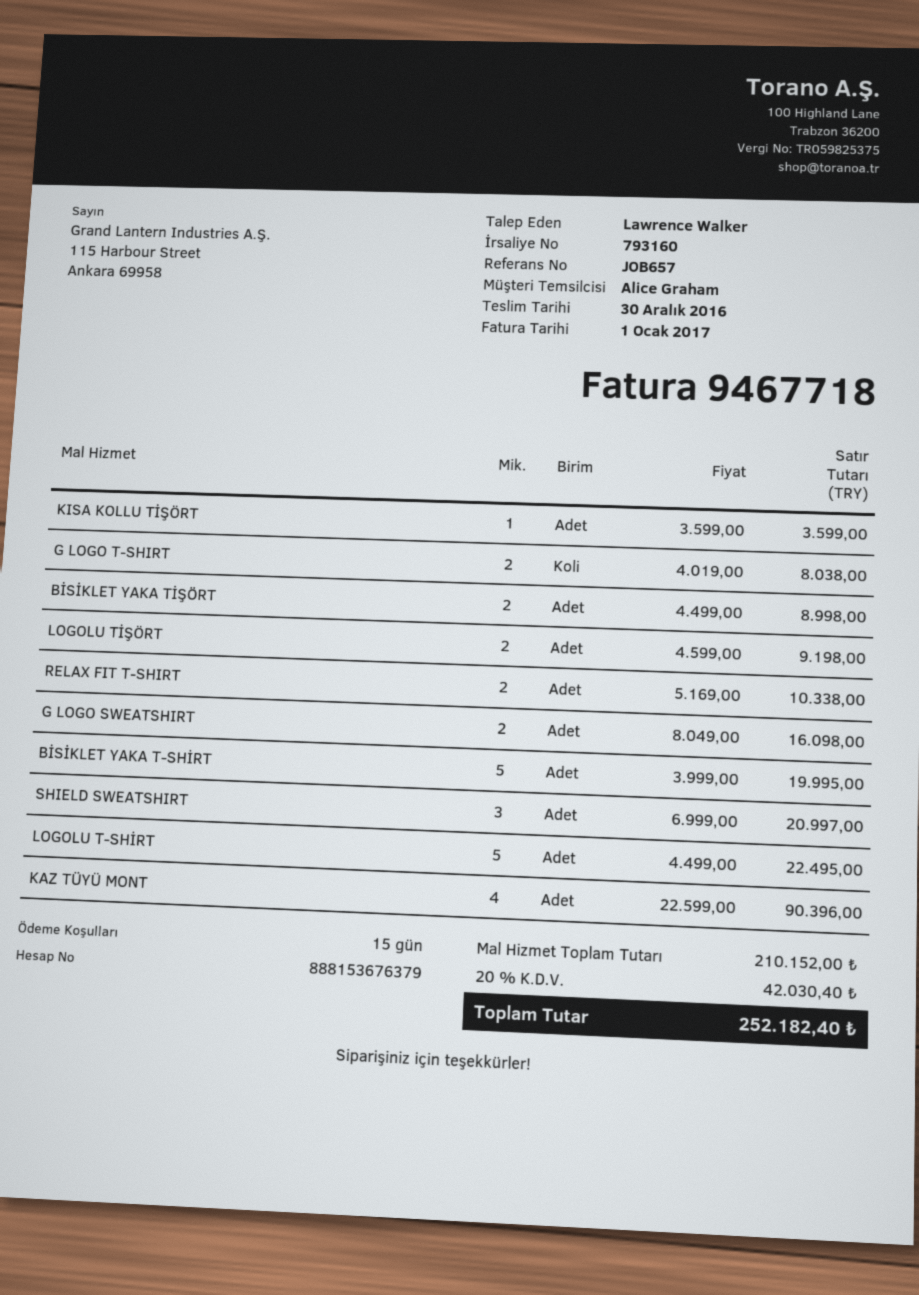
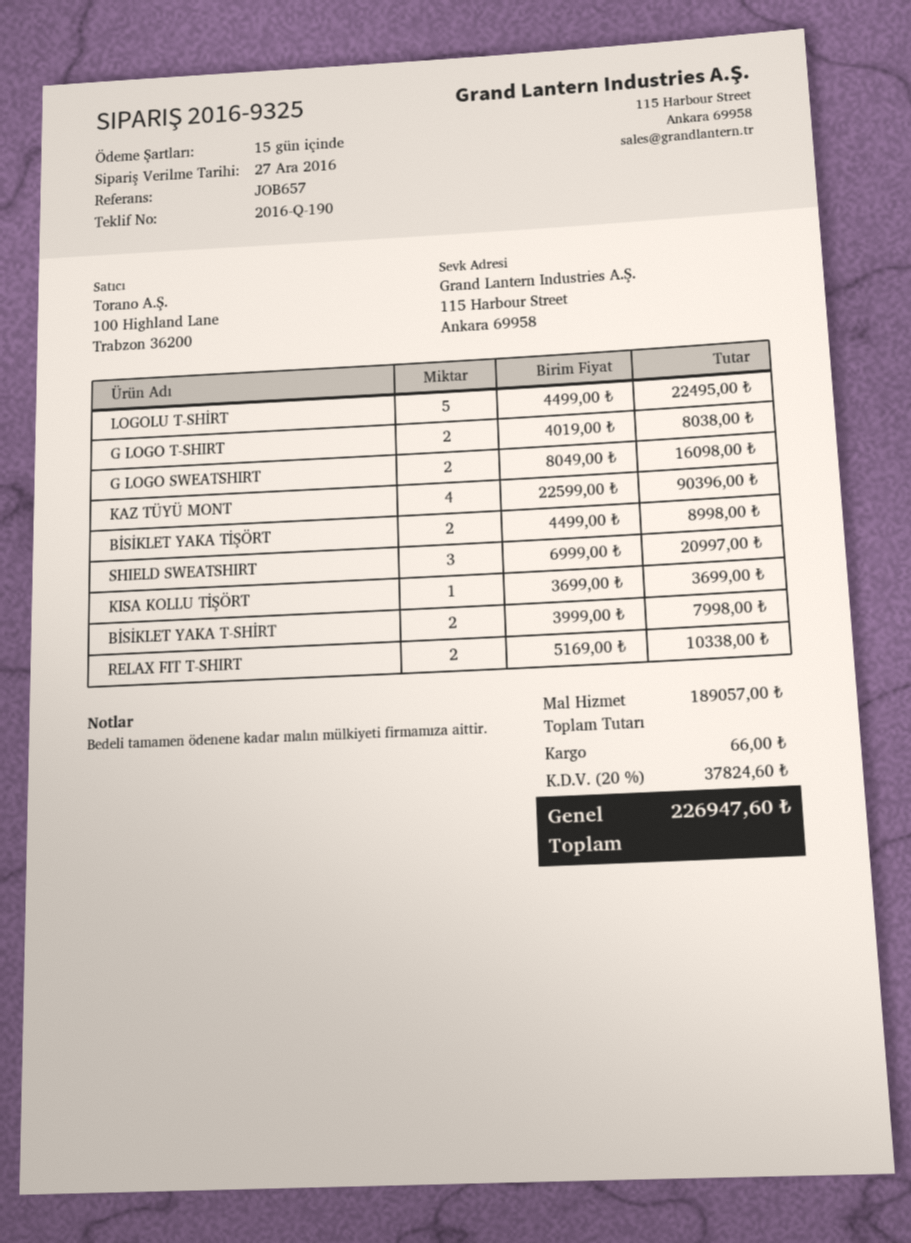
KISA KOLLU TİŞÖRT: 1 x 3599.00 = 3599.00 -> 1 x 3699.00 = 3699.00
LOGOLU TİŞÖRT: 2 x 4599.00 = 9198.00 -> none
BİSİKLET YAKA T-SHİRT: 5 x 3999.00 = 19995.00 -> 2 x 3999.00 = 7998.00
subtotal: 210152.00 -> 189057.00
shipping: none -> 66.00
tax: 20% = 42030.40 -> 20% = 37824.60
total: 252182.40 -> 226947.60

